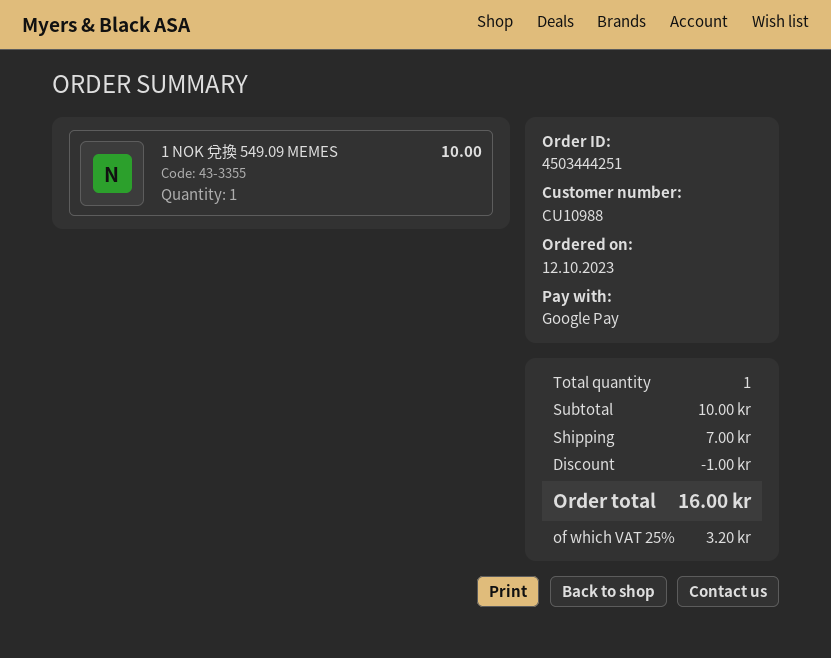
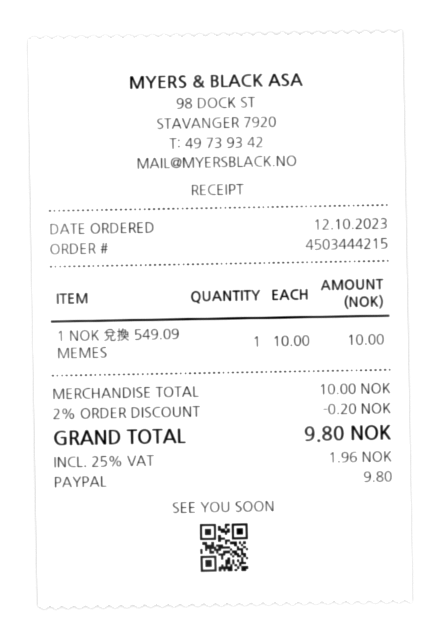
order number: 4503444251 -> 4503444215
payment method: Google Pay -> PayPal
discount: 1.00 -> 0.20
shipping: 7.00 -> none
tax: 25% = 3.20 -> 25% = 1.96
total: 16.00 -> 9.80

